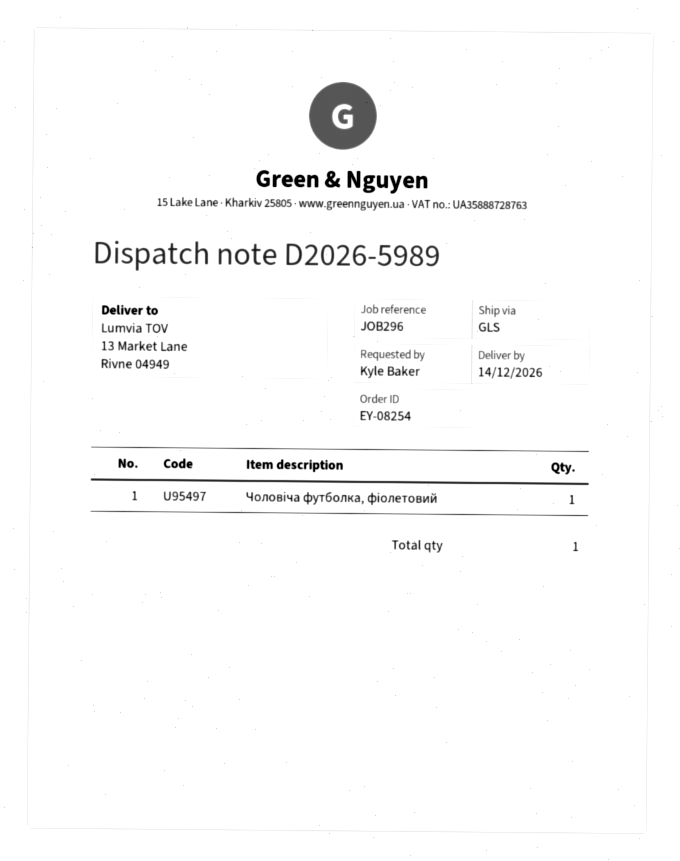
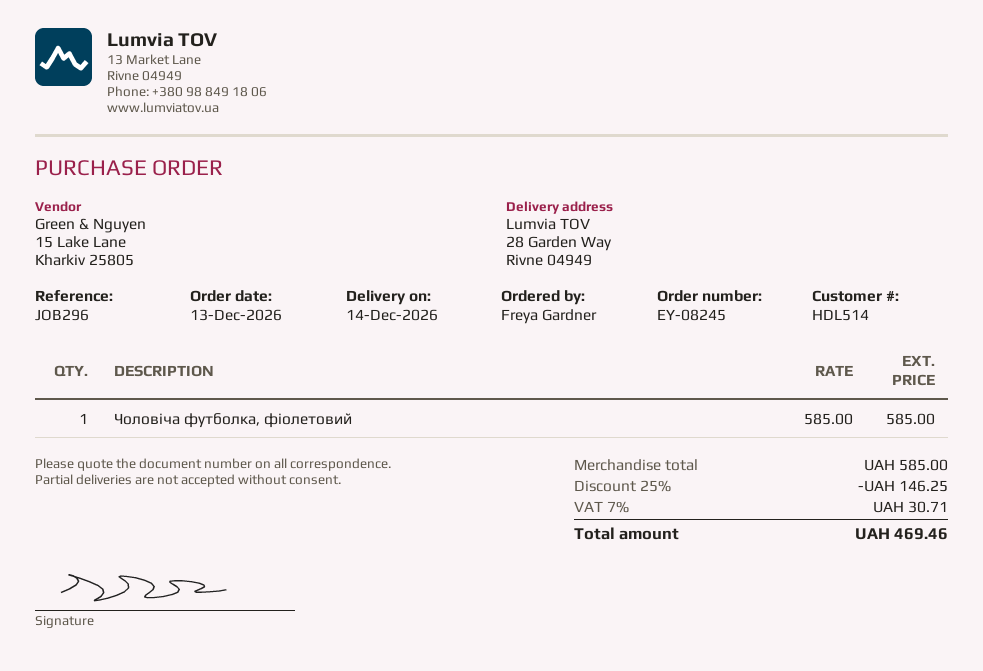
order number: EY-08254 -> EY-08245
ordered by: Kyle Baker -> Freya Gardner
ship to: 13 Market Lane, Rivne 04949 -> 28 Garden Way, Rivne 04949

